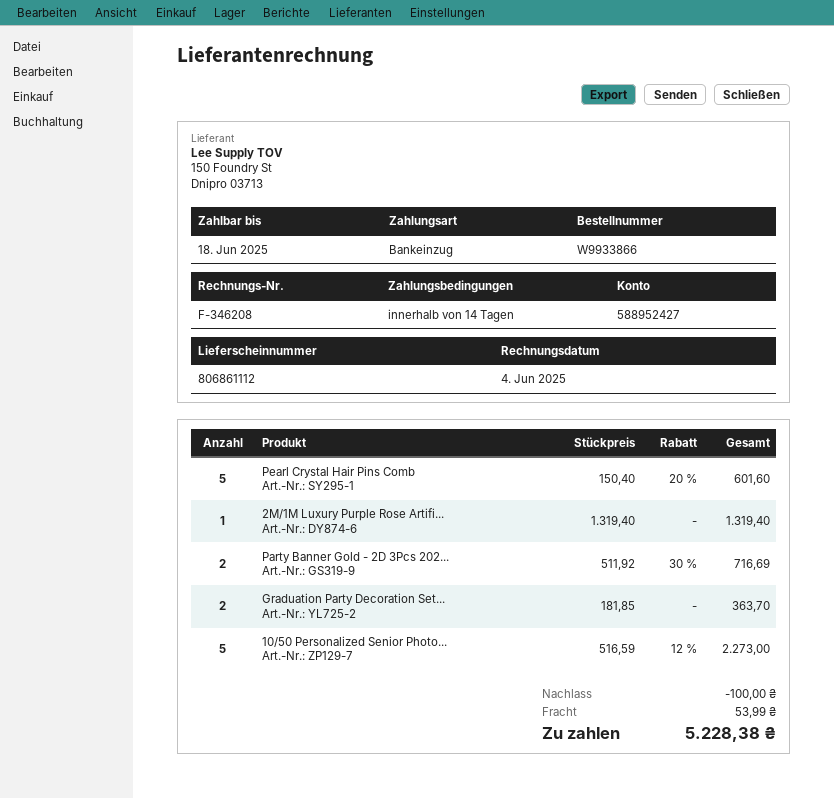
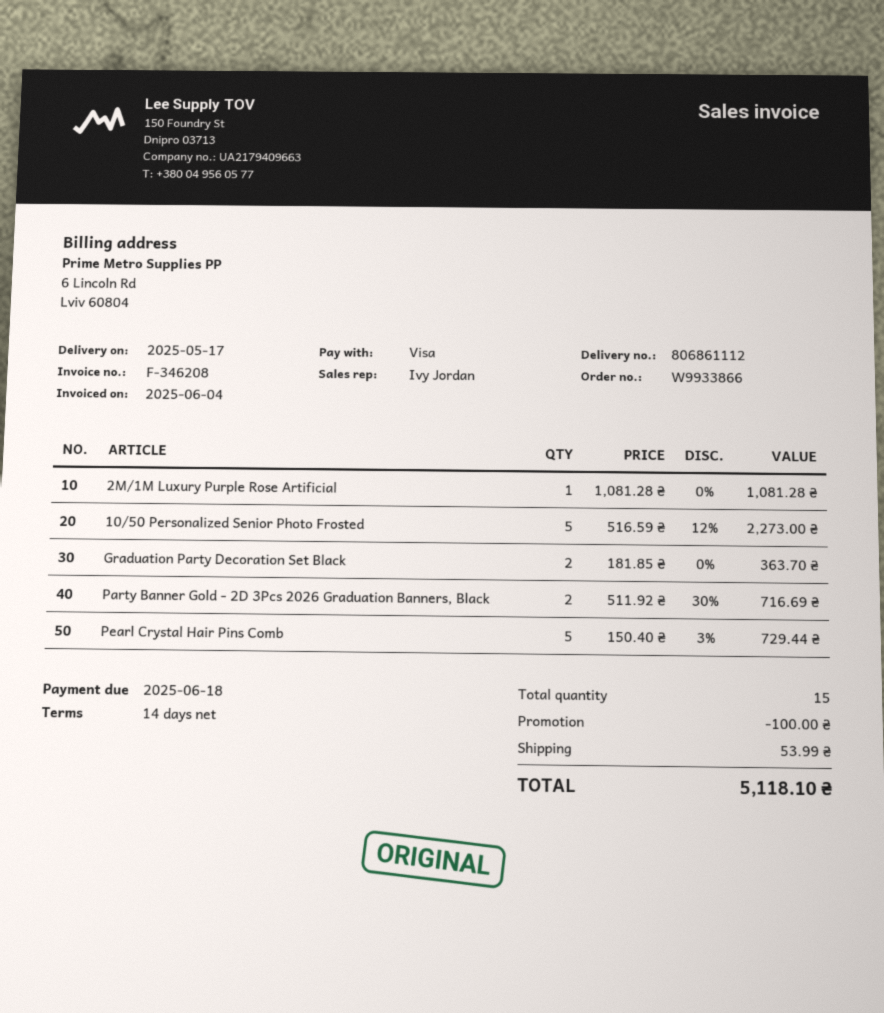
payment method: direct debit -> Visa
Pearl Crystal Hair Pins Comb: 5 x 150.40 - 20% = 601.60 -> 5 x 150.40 - 3% = 729.44
2M/1M Luxury Purple Rose Artifi...: 1 x 1319.40 = 1319.40 -> 1 x 1081.28 = 1081.28
total: 5228.38 -> 5118.10

